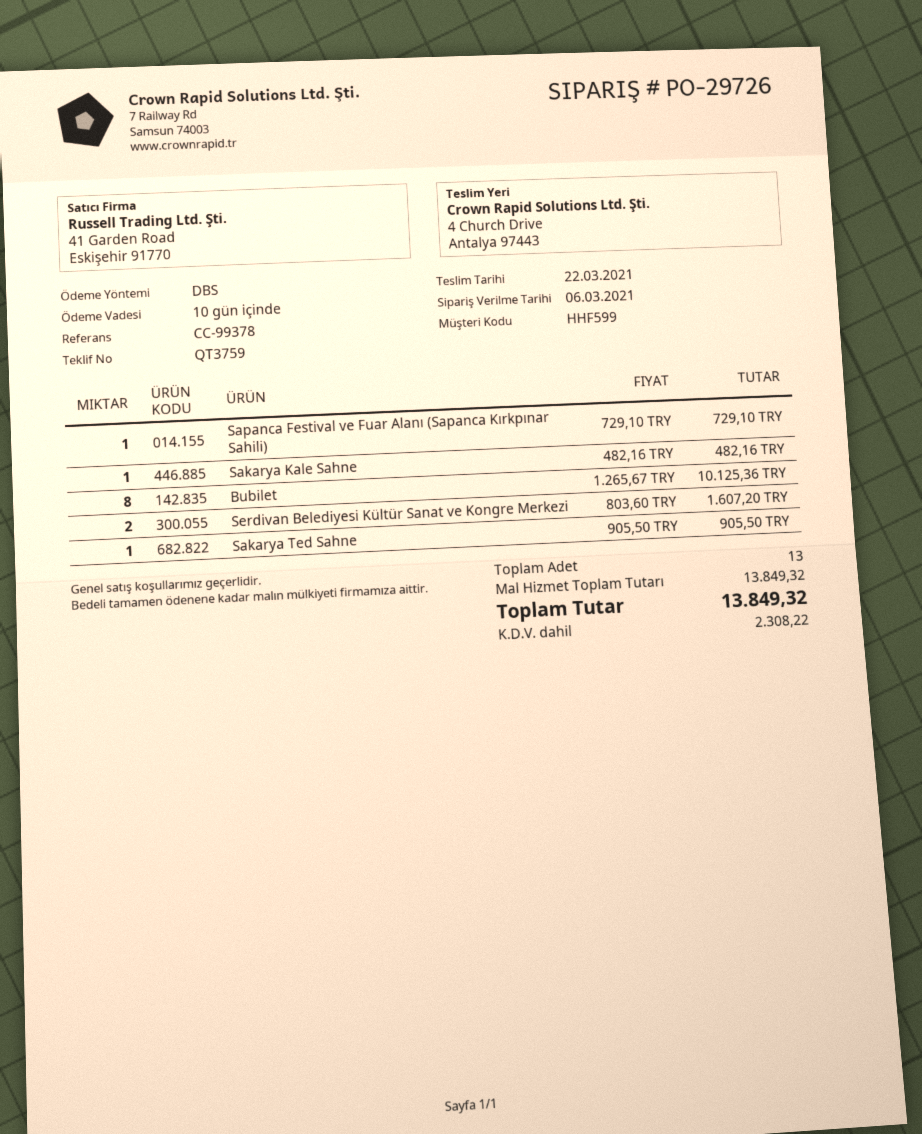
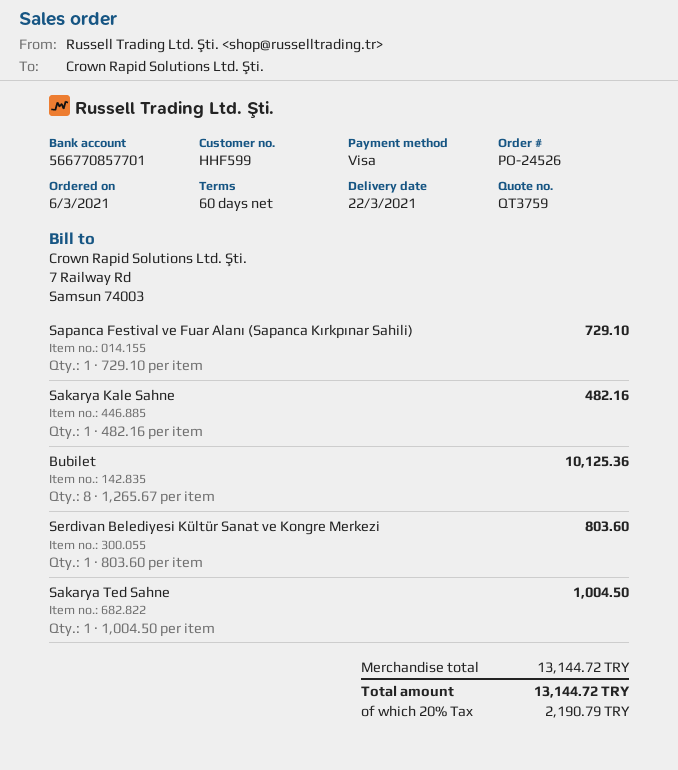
order number: PO-29726 -> PO-24526
payment terms: 10 days -> 60 days
payment method: direct debit -> Visa
Serdivan Belediyesi Kültür Sanat ve Kongre Merkezi: 2 x 803.60 = 1607.20 -> 1 x 803.60 = 803.60
Sakarya Ted Sahne: 1 x 905.50 = 905.50 -> 1 x 1004.50 = 1004.50
subtotal: 13849.32 -> 13144.72
tax: 2308.22 -> 2190.79
total: 13849.32 -> 13144.72

